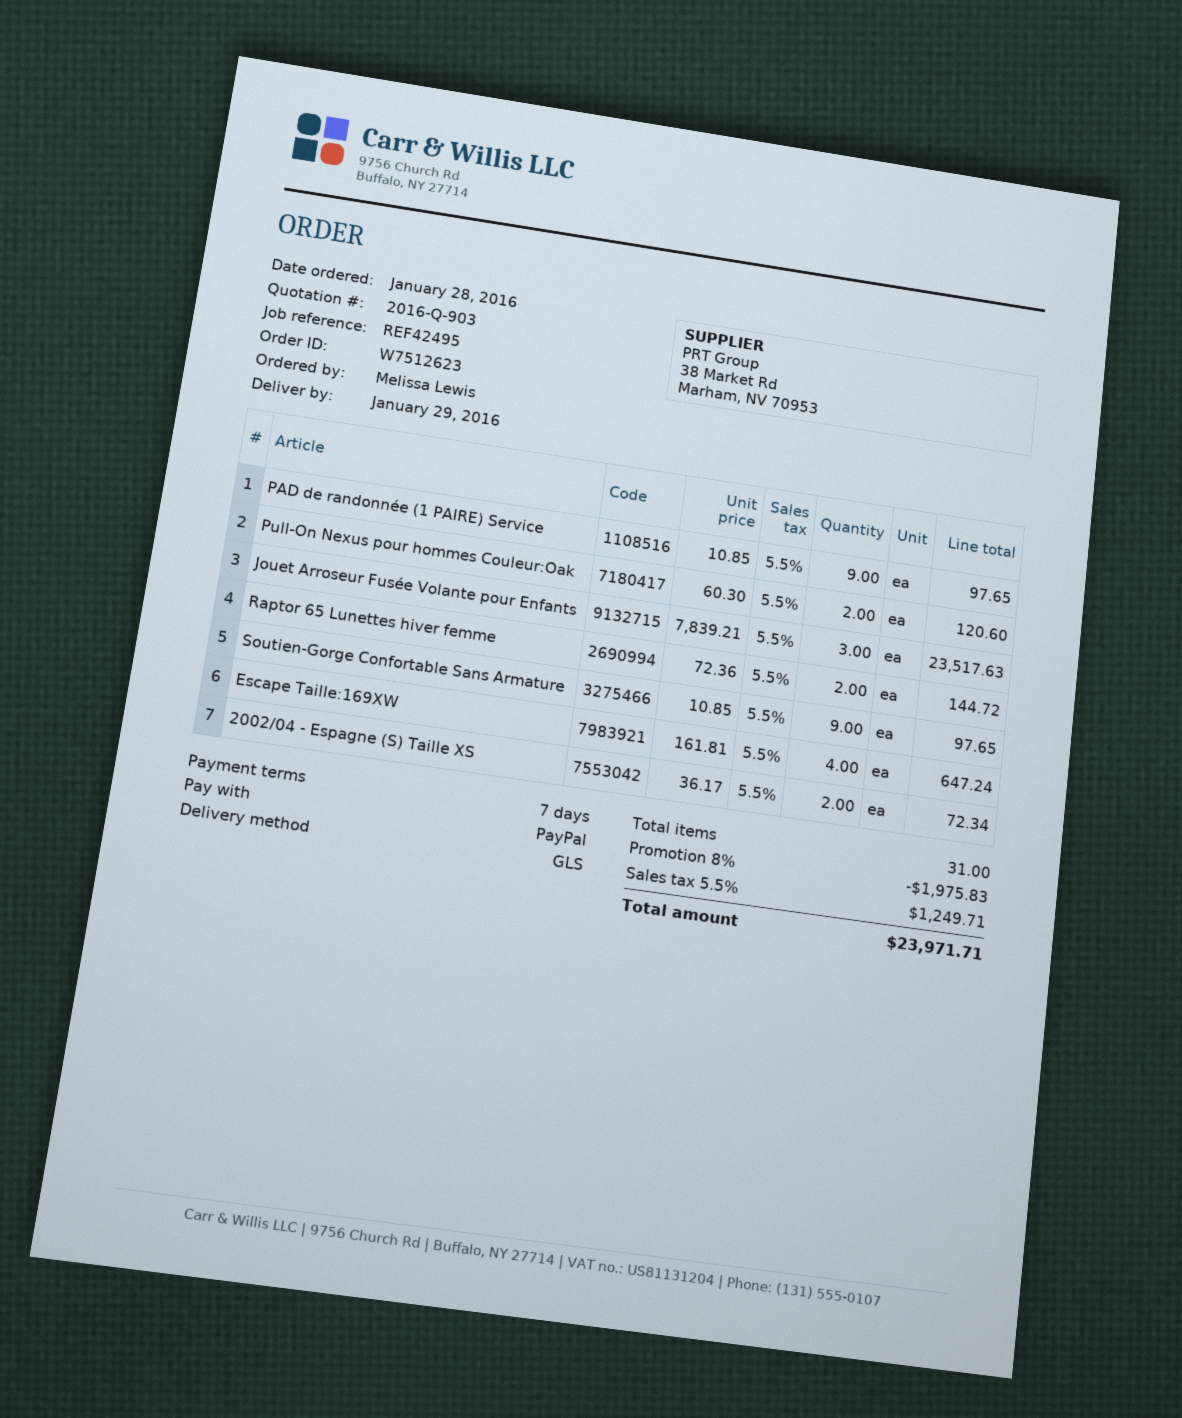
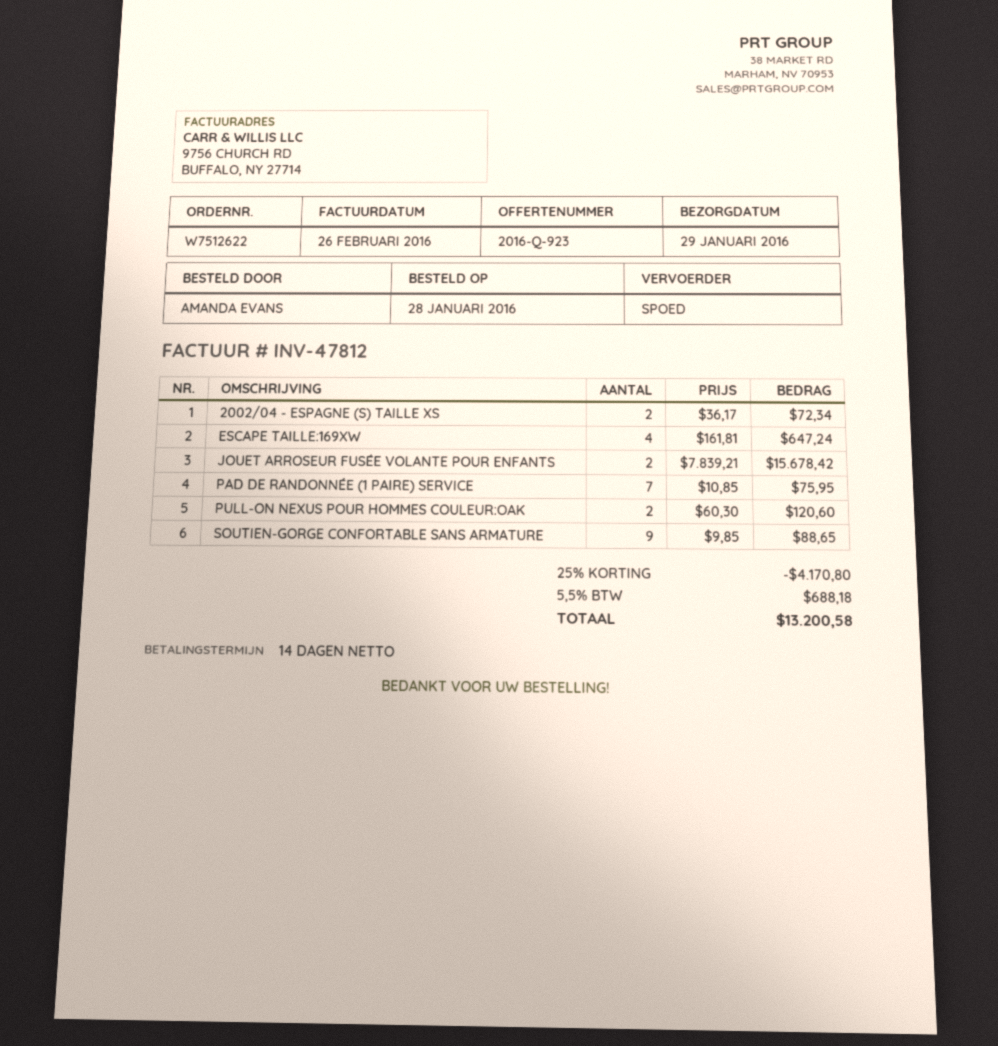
quote number: 2016-Q-903 -> 2016-Q-923
order number: W7512623 -> W7512622
payment terms: 7 days -> 14 days
ordered by: Melissa Lewis -> AMANDA EVANS
shipping method: GLS -> express
PAD de randonnée (1 PAIRE) Service: 9 x 10.85 = 97.65 -> 7 x 10.85 = 75.95
Jouet Arroseur Fusée Volante pour Enfants: 3 x 7839.21 = 23517.63 -> 2 x 7839.21 = 15678.42
Raptor 65 Lunettes hiver femme: 2 x 72.36 = 144.72 -> none
Soutien-Gorge Confortable Sans Armature: 9 x 10.85 = 97.65 -> 9 x 9.85 = 88.65
discount: 8% = 1975.83 -> 25% = 4170.80
tax: 5.5% = 1249.71 -> 5.5% = 688.18
total: 23971.71 -> 13200.58

